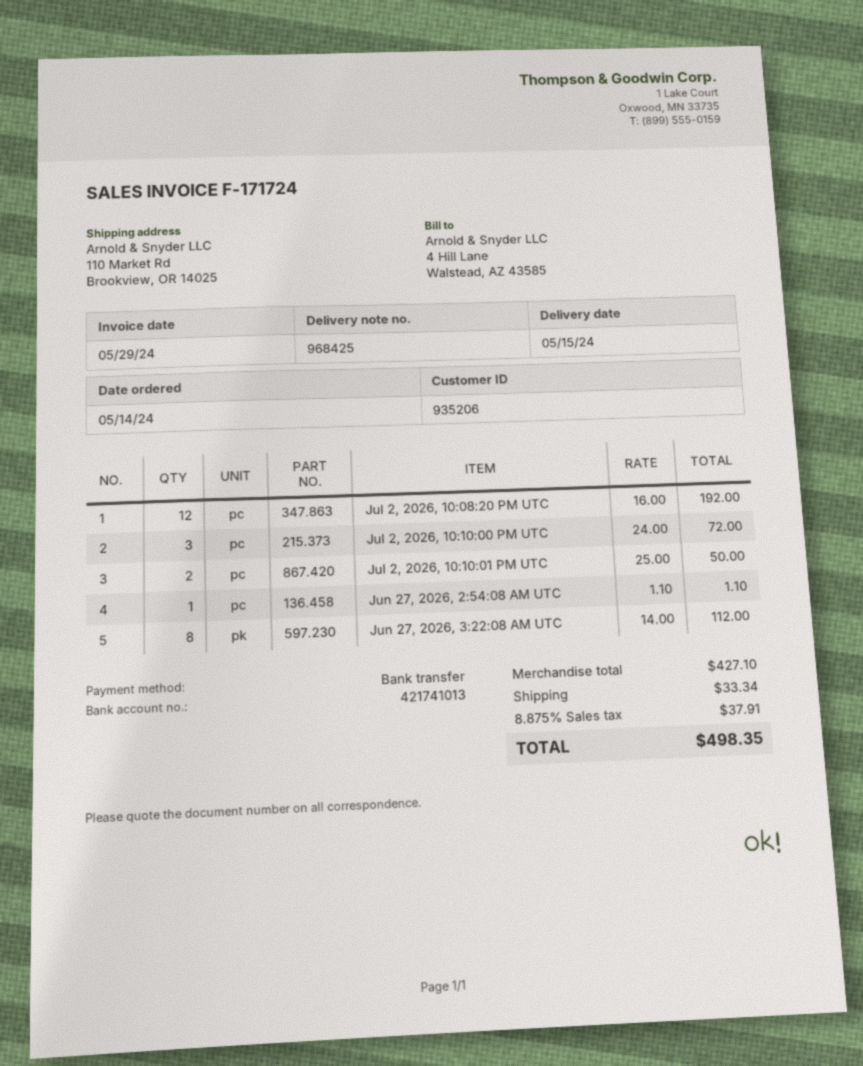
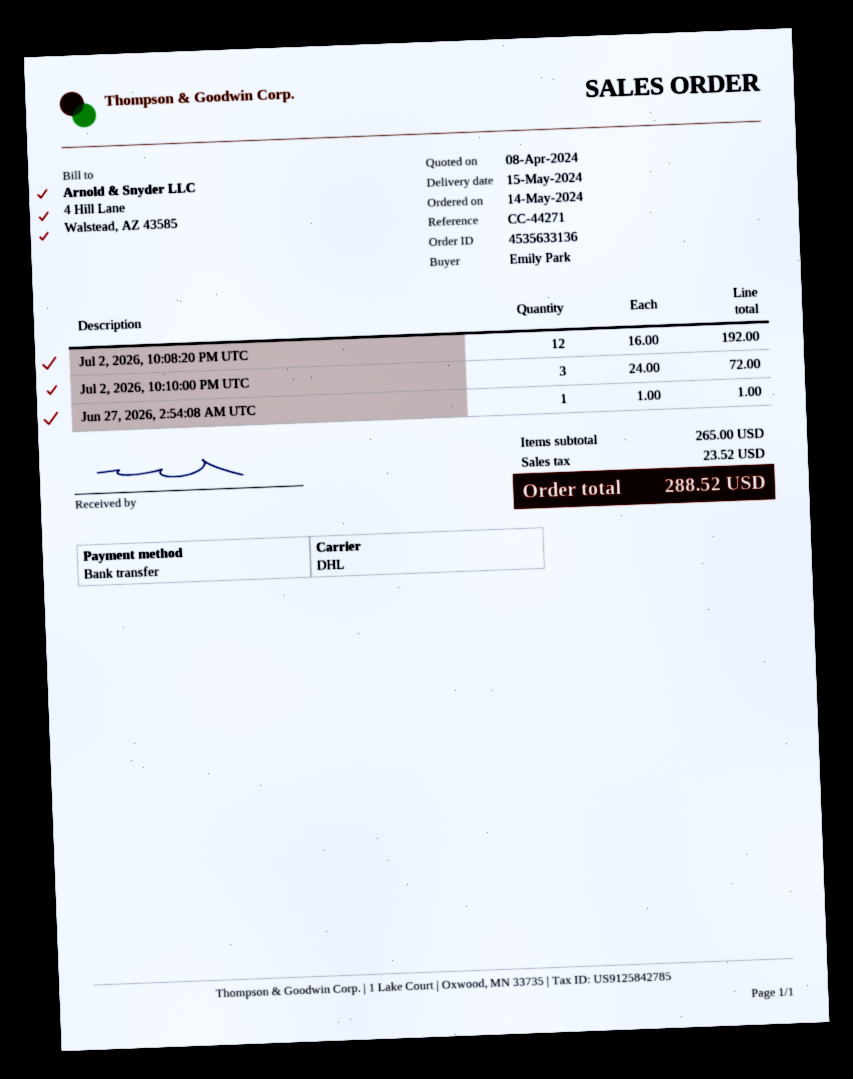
Jul 2, 2026, 10:10:01 PM UTC: 2 x 25.00 = 50.00 -> none
Jun 27, 2026, 2:54:08 AM UTC: 1 x 1.10 = 1.10 -> 1 x 1.00 = 1.00
Jun 27, 2026, 3:22:08 AM UTC: 8 x 14.00 = 112.00 -> none
subtotal: 427.10 -> 265.00
shipping: 33.34 -> none
tax: 37.91 -> 23.52
total: 498.35 -> 288.52

